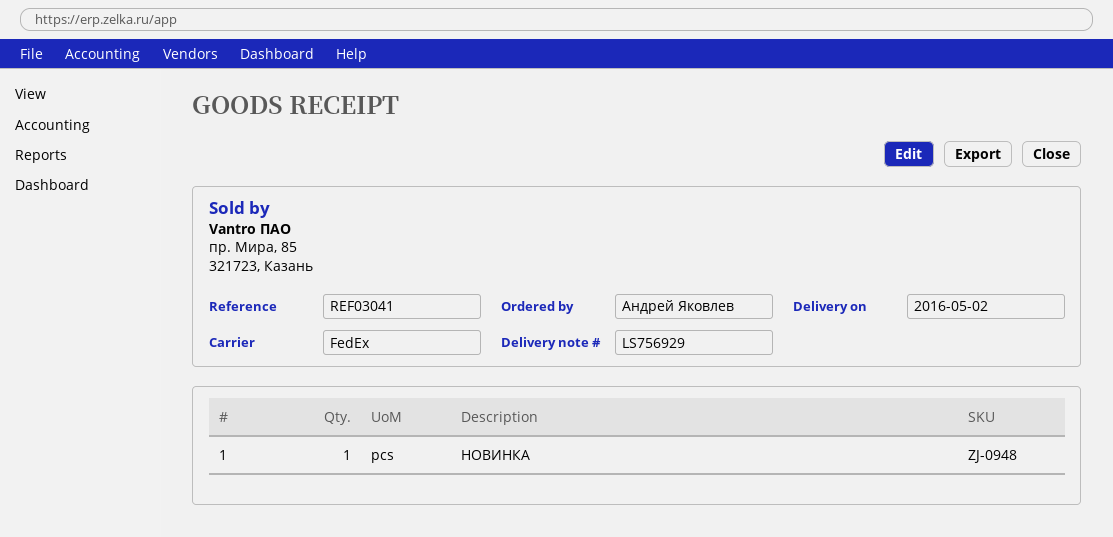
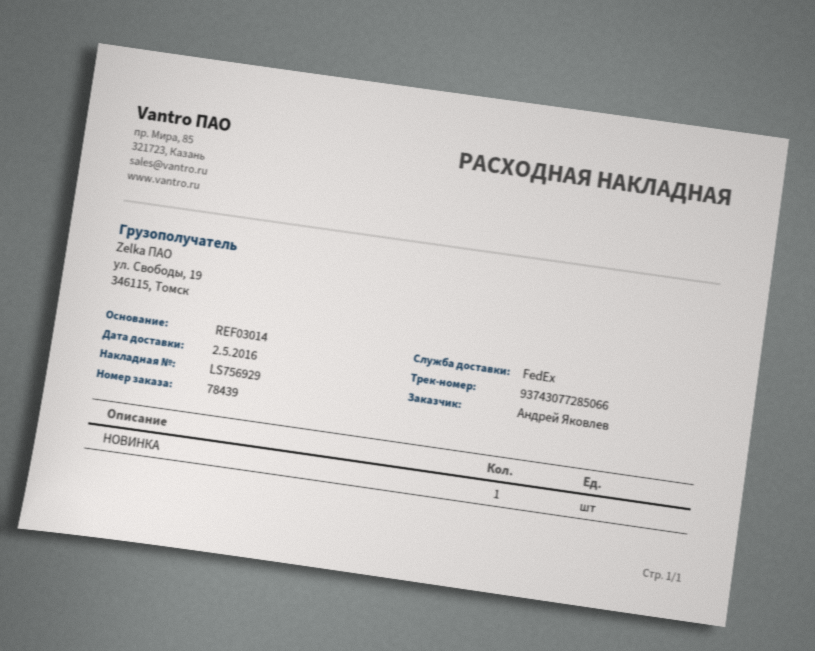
reference: REF03041 -> REF03014

